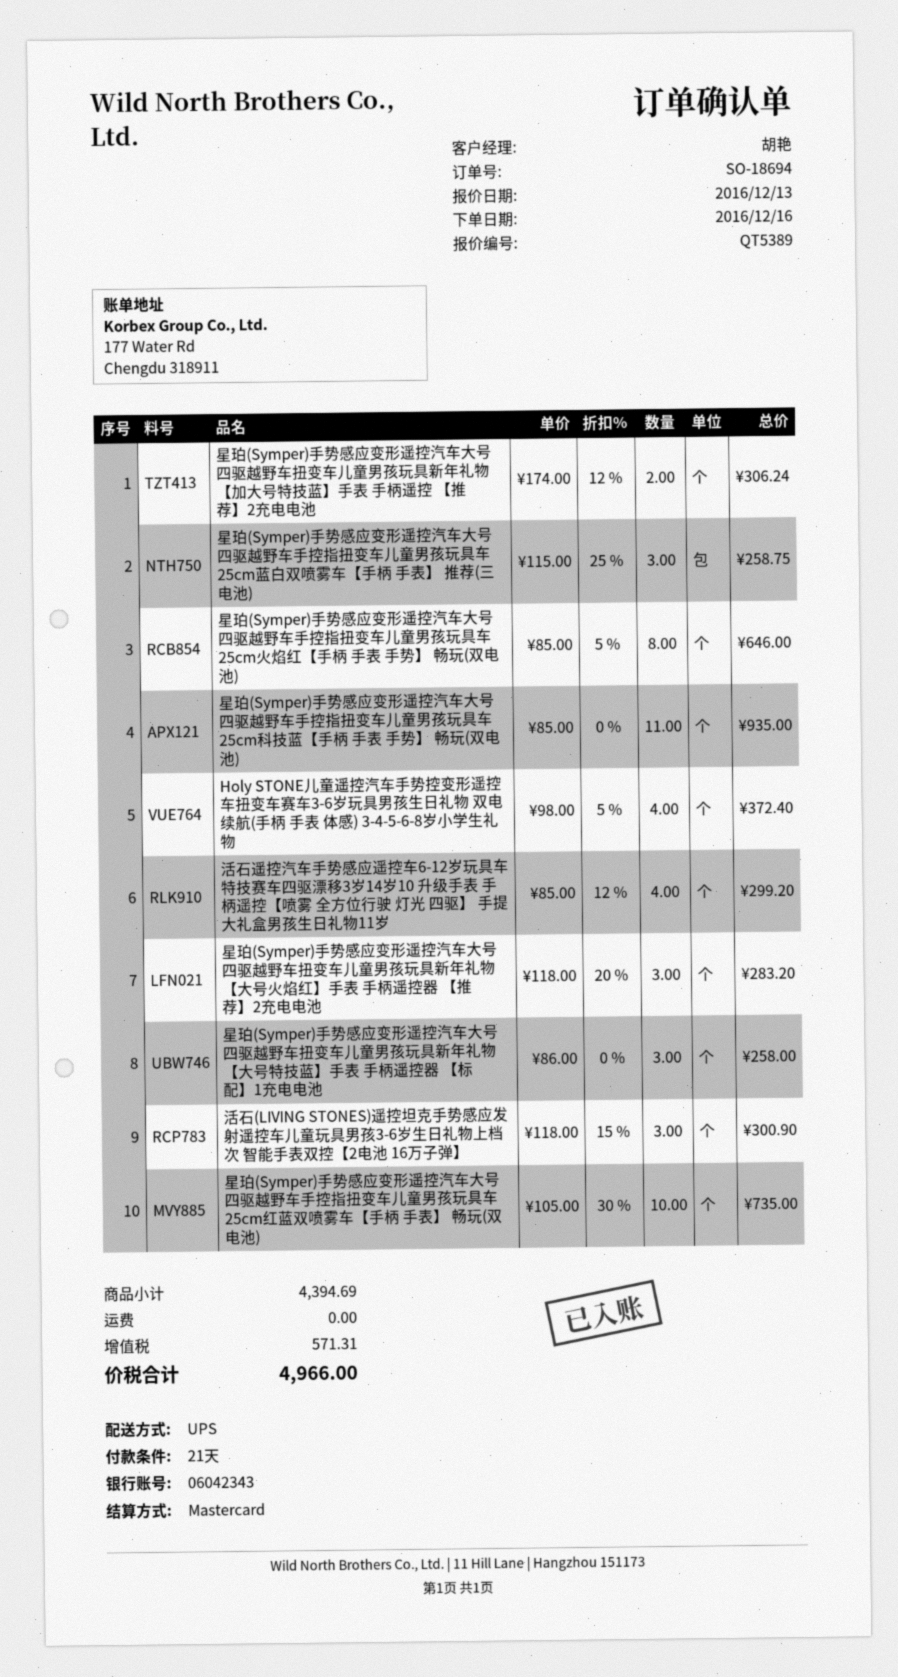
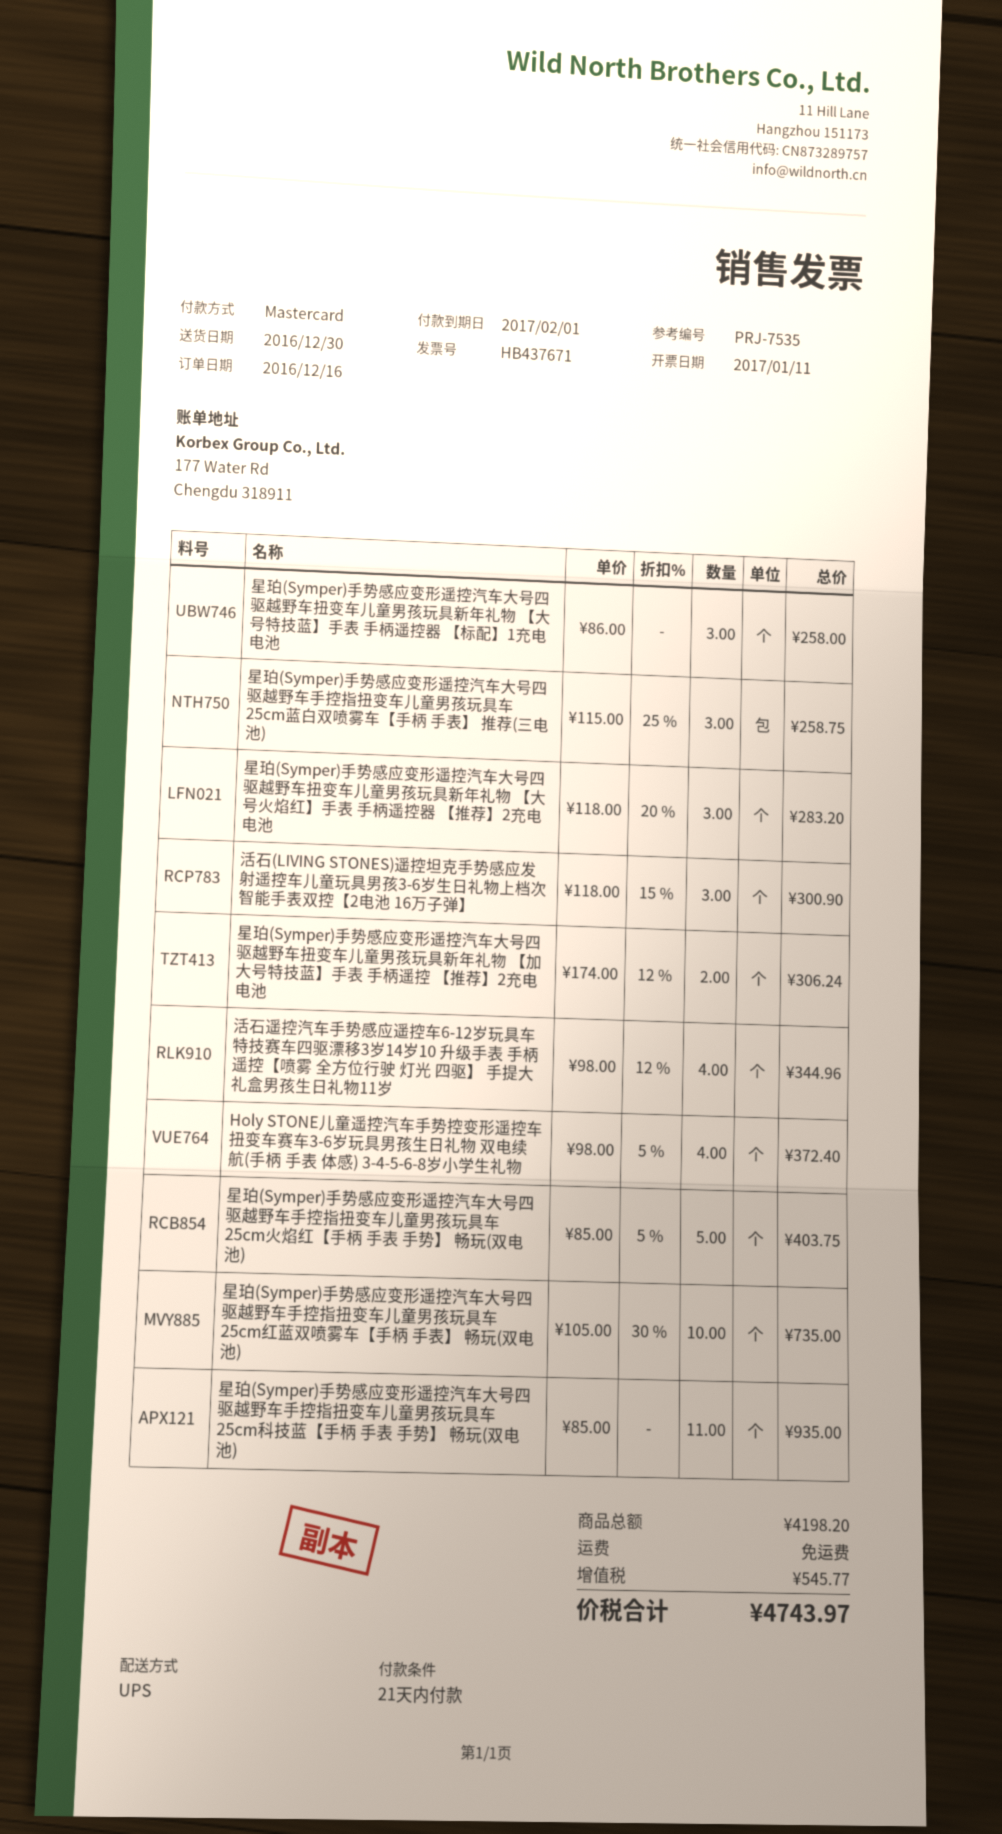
星珀(Symper)手势感应变形遥控汽车大号四驱越野车手控指扭变车儿童男孩玩具车 25cm火焰红【手柄 手表 手势】 畅玩(双电池): 8 x 85.00 - 5% = 646.00 -> 5 x 85.00 - 5% = 403.75
活石遥控汽车手势感应遥控车6-12岁玩具车特技赛车四驱漂移3岁14岁10 升级手表 手柄遥控【喷雾 全方位行驶 灯光 四驱】 手提大礼盒男孩生日礼物11岁: 4 x 85.00 - 12% = 299.20 -> 4 x 98.00 - 12% = 344.96
subtotal: 4394.69 -> 4198.20
tax: 571.31 -> 545.77
total: 4966.00 -> 4743.97

